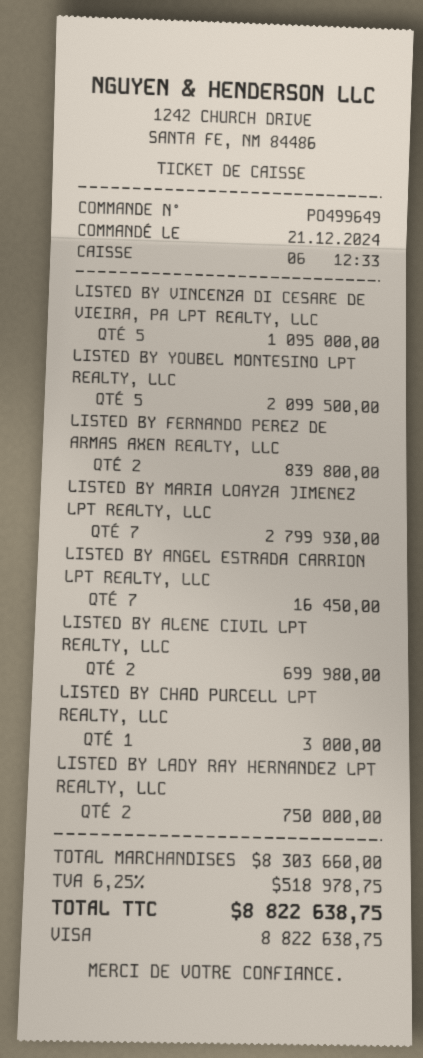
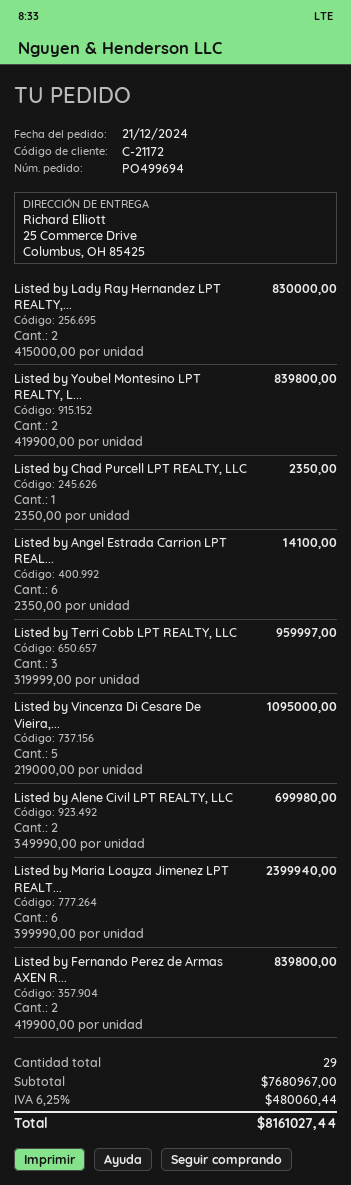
order number: PO499649 -> PO499694
LISTED BY YOUBEL MONTESINO LPT REALTY, LLC: 5 for 2099500.00 -> 2 for 839800.00
LISTED BY MARIA LOAYZA JIMENEZ LPT REALTY, LLC: 7 for 2799930.00 -> 6 for 2399940.00
LISTED BY ANGEL ESTRADA CARRION LPT REALTY, LLC: 7 for 16450.00 -> 6 for 14100.00
LISTED BY CHAD PURCELL LPT REALTY, LLC: 1 for 3000.00 -> 1 for 2350.00
LISTED BY LADY RAY HERNANDEZ LPT REALTY, LLC: 2 for 750000.00 -> 2 for 830000.00
Listed by Terri Cobb LPT REALTY, LLC: none -> 3 for 959997.00
subtotal: 8303660.00 -> 7680967.00
tax: 6.25% = 518978.75 -> 6.25% = 480060.44
total: 8822638.75 -> 8161027.44

